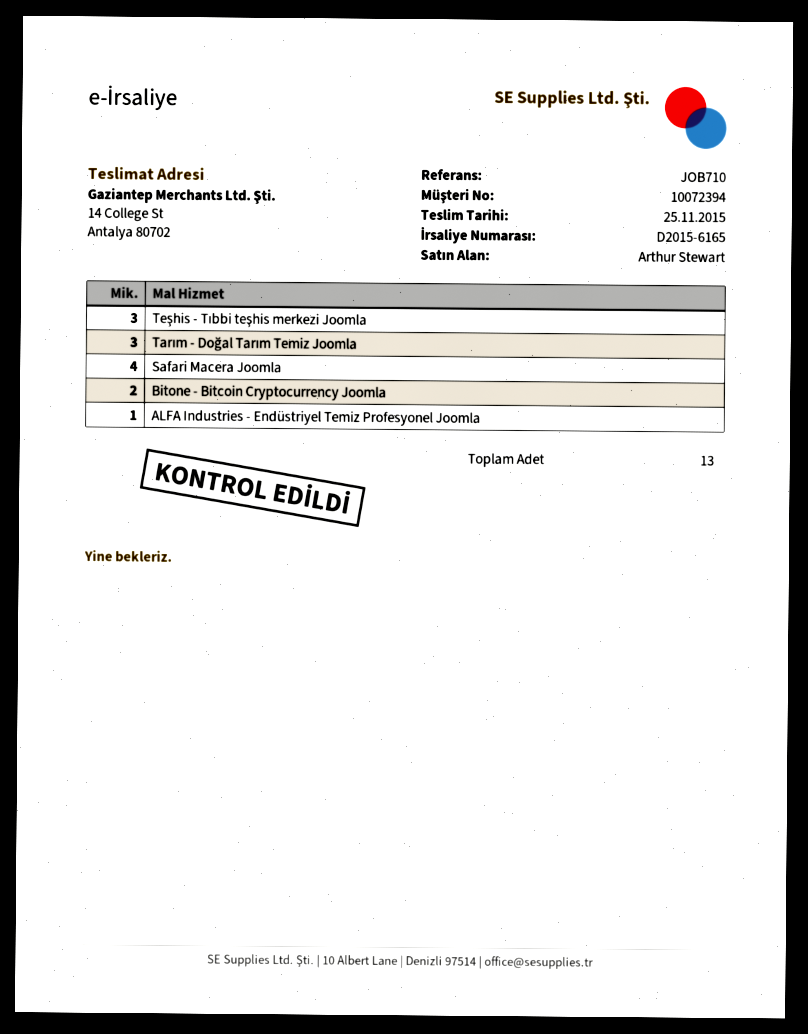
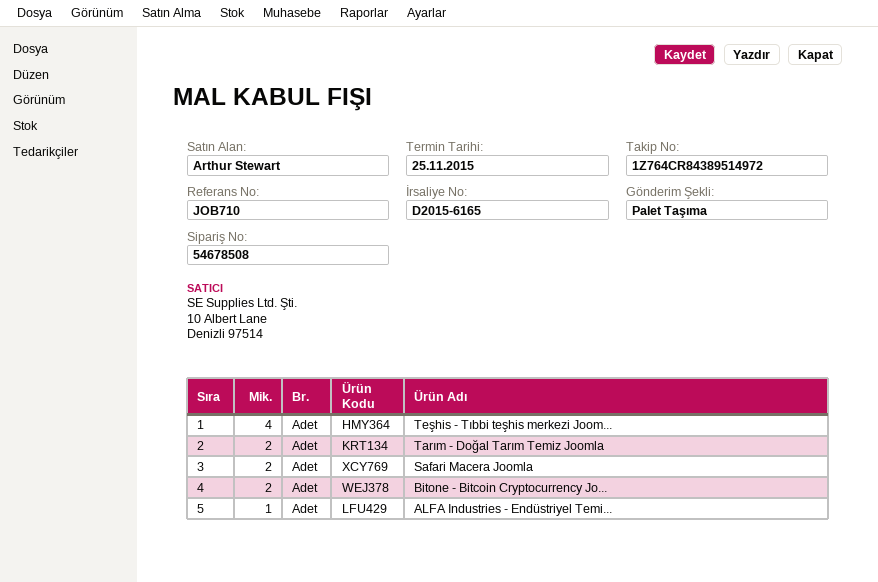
Teşhis - Tıbbi teşhis merkezi Joomla: 3 -> 4
Tarım - Doğal Tarım Temiz Joomla: 3 -> 2
Safari Macera Joomla: 4 -> 2

